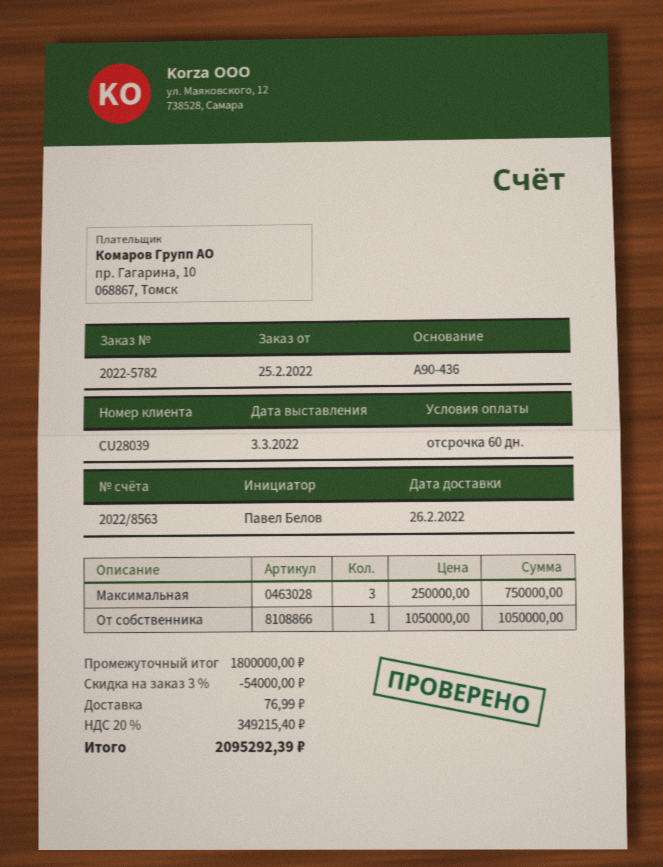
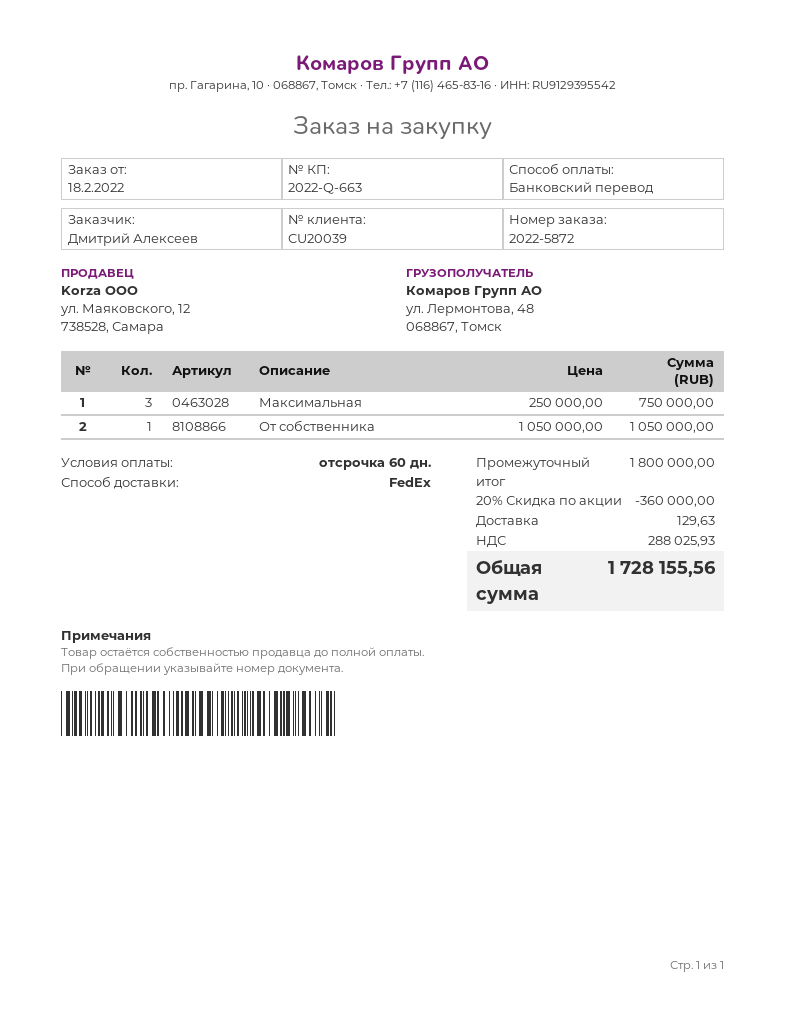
order number: 2022-5782 -> 2022-5872
order date: 2022-02-25 -> 2022-02-18
customer number: CU28039 -> CU20039
ordered by: Павел Белов -> Дмитрий Алексеев
discount: 3% = 54000.00 -> 20% = 360000.00
shipping: 76.99 -> 129.63
tax: 349215.40 -> 288025.93
total: 2095292.39 -> 1728155.56

